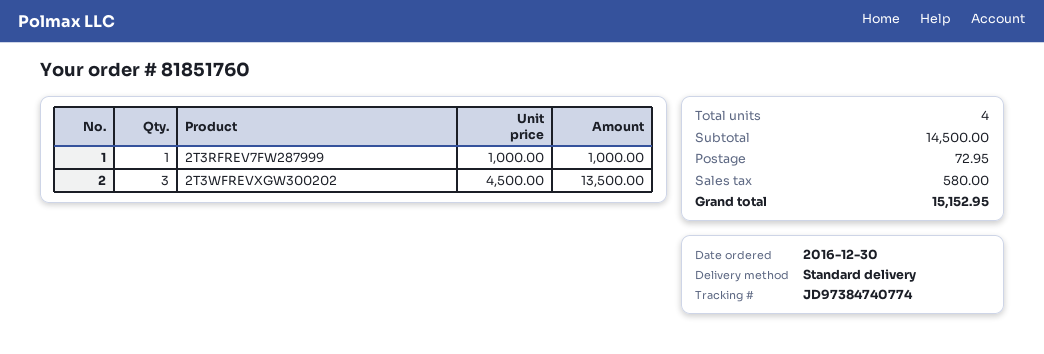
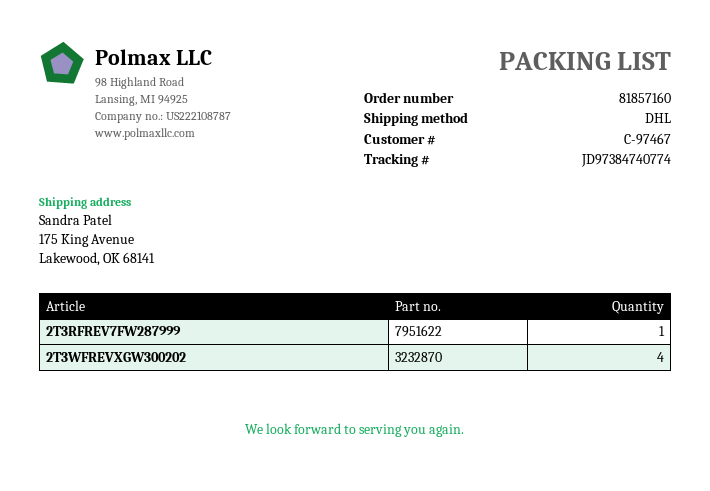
order number: 81851760 -> 81857160
shipping method: standard -> DHL
2T3WFREVXGW300202: 3 -> 4

